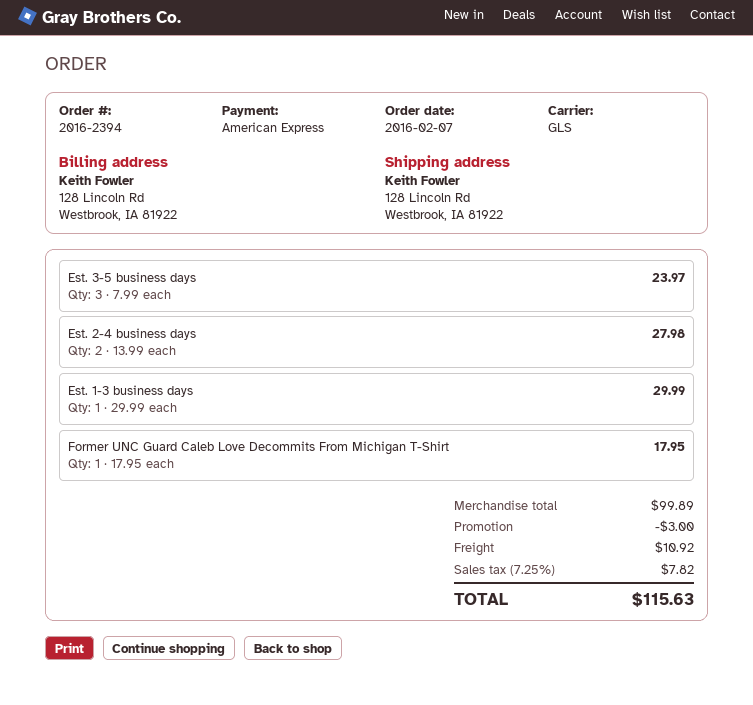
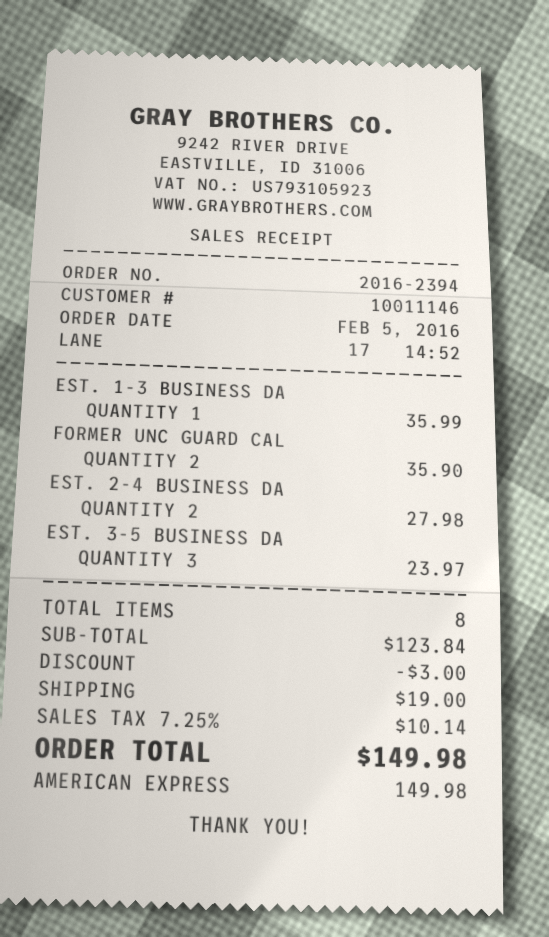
order date: 2016-02-07 -> 2016-02-05
Est. 1-3 business days: 1 for 29.99 -> 1 for 35.99
Former UNC Guard Caleb Love Decommits From Michigan T-Shirt: 1 for 17.95 -> 2 for 35.90
subtotal: 99.89 -> 123.84
shipping: 10.92 -> 19.00
tax: 7.25% = 7.82 -> 7.25% = 10.14
total: 115.63 -> 149.98

